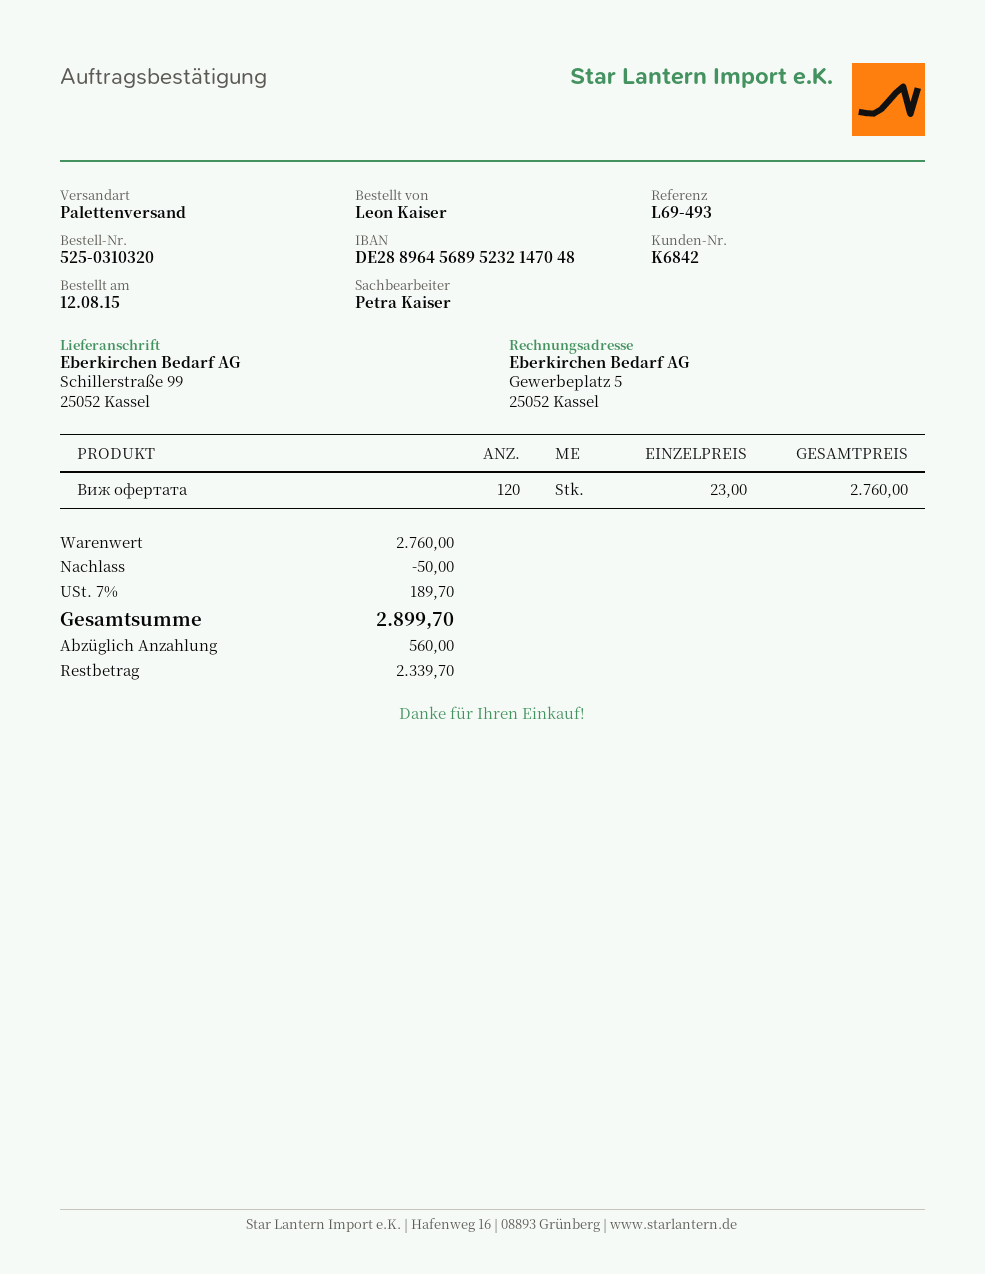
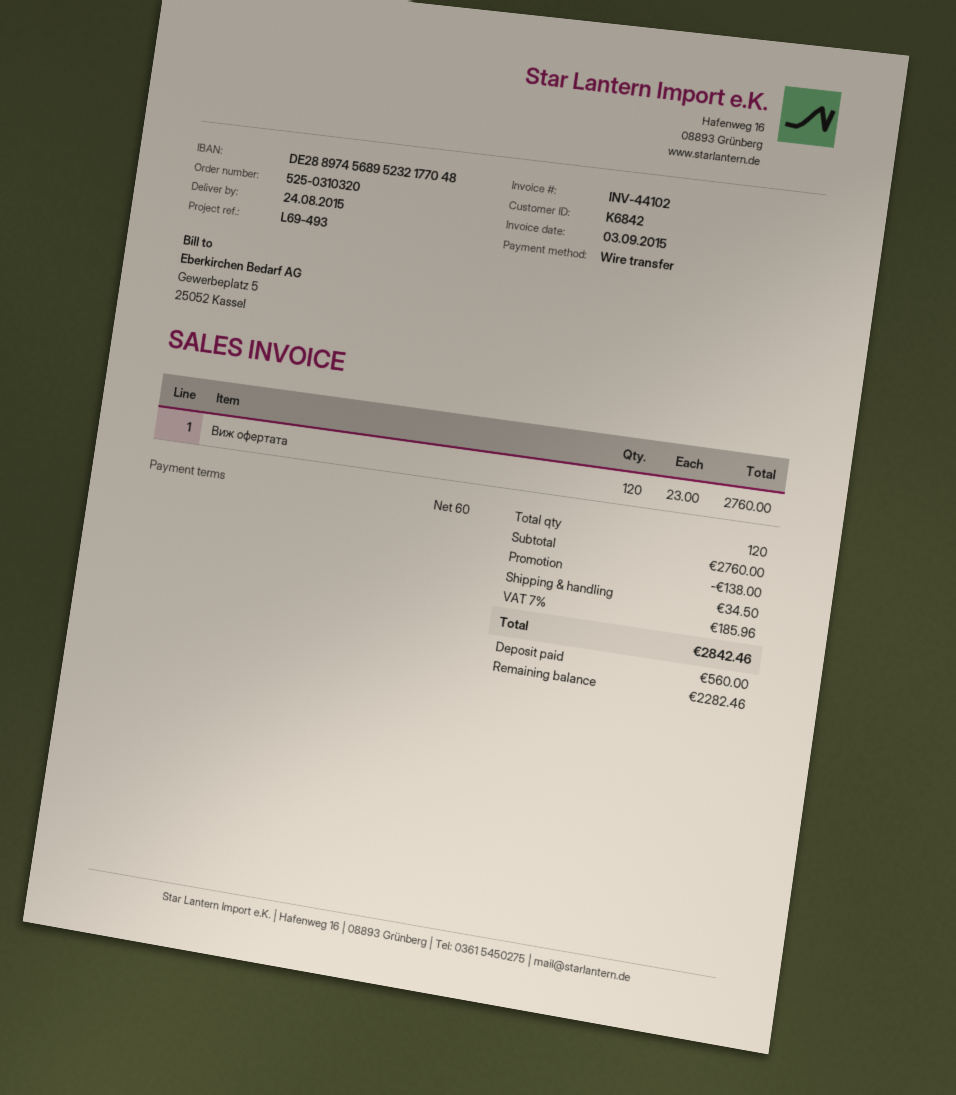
bank account: DE28896456895232147048 -> DE28897456895232177048
discount: 50.00 -> 138.00
shipping: none -> 34.50
tax: 7% = 189.70 -> 7% = 185.96
total: 2899.70 -> 2842.46
balance: 2339.70 -> 2282.46

